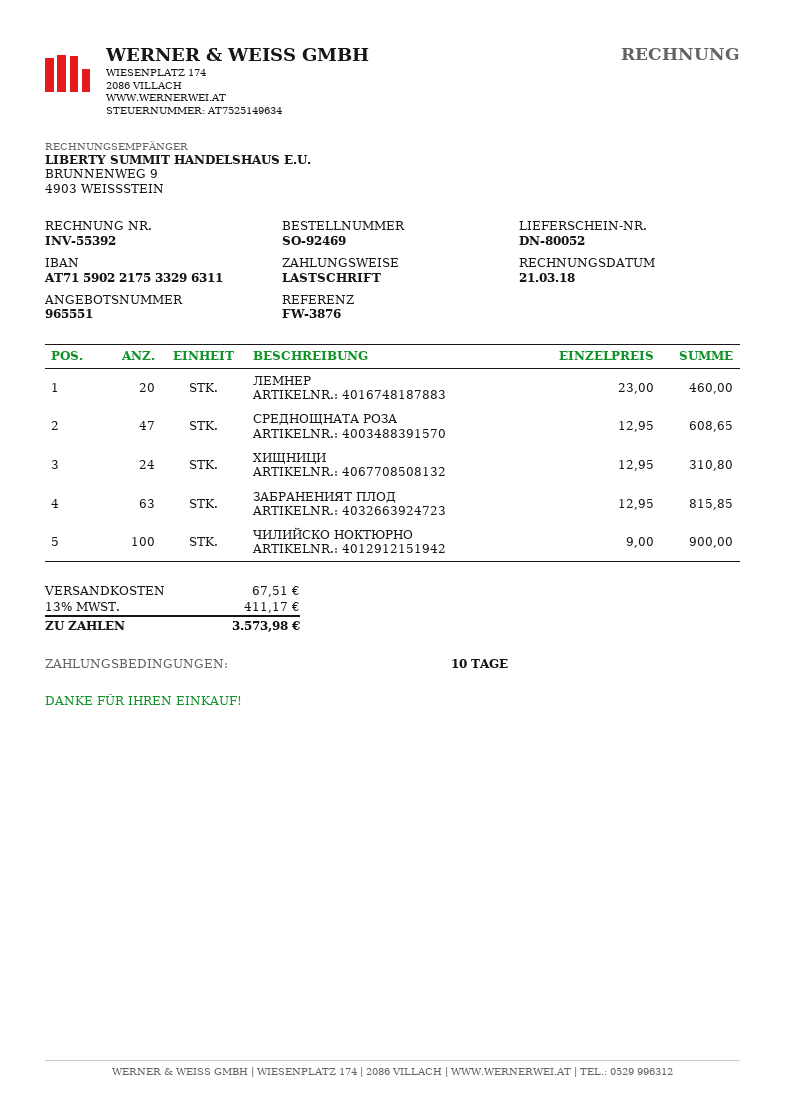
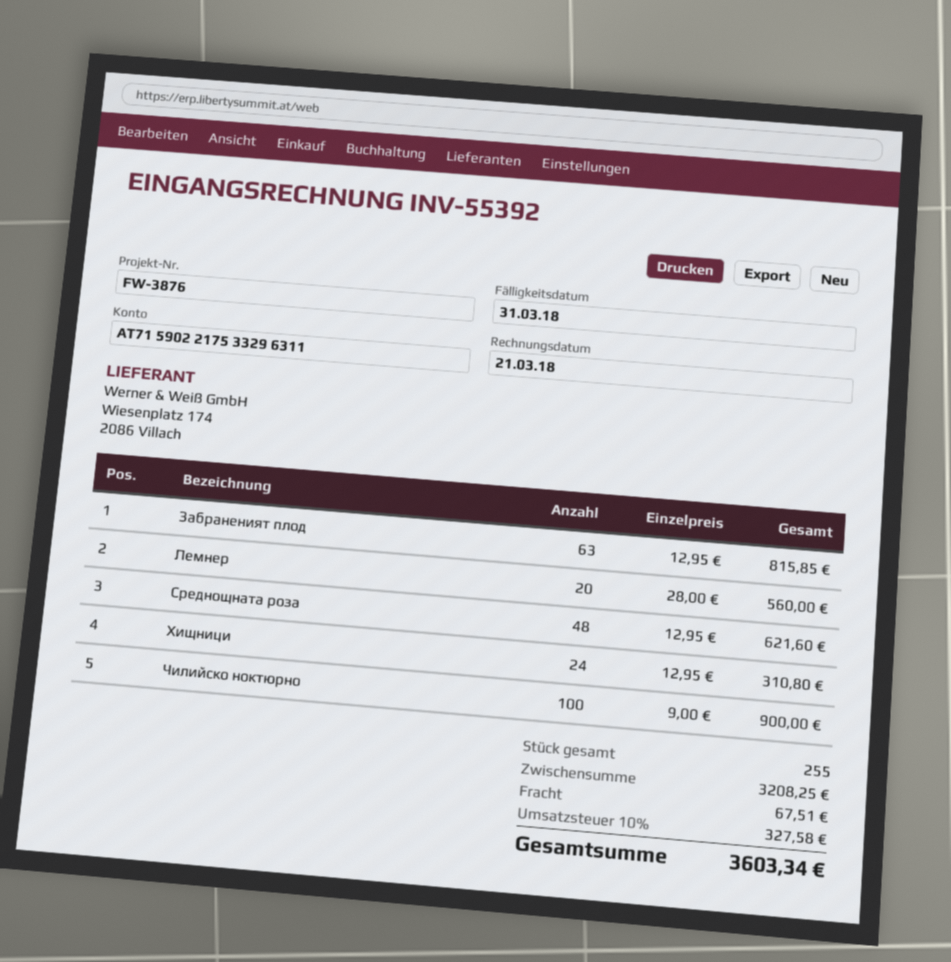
ЛЕМНЕР: 20 x 23.00 = 460.00 -> 20 x 28.00 = 560.00
СРЕДНОЩНАТА РОЗА: 47 x 12.95 = 608.65 -> 48 x 12.95 = 621.60
tax: 13% = 411.17 -> 10% = 327.58
total: 3573.98 -> 3603.34

